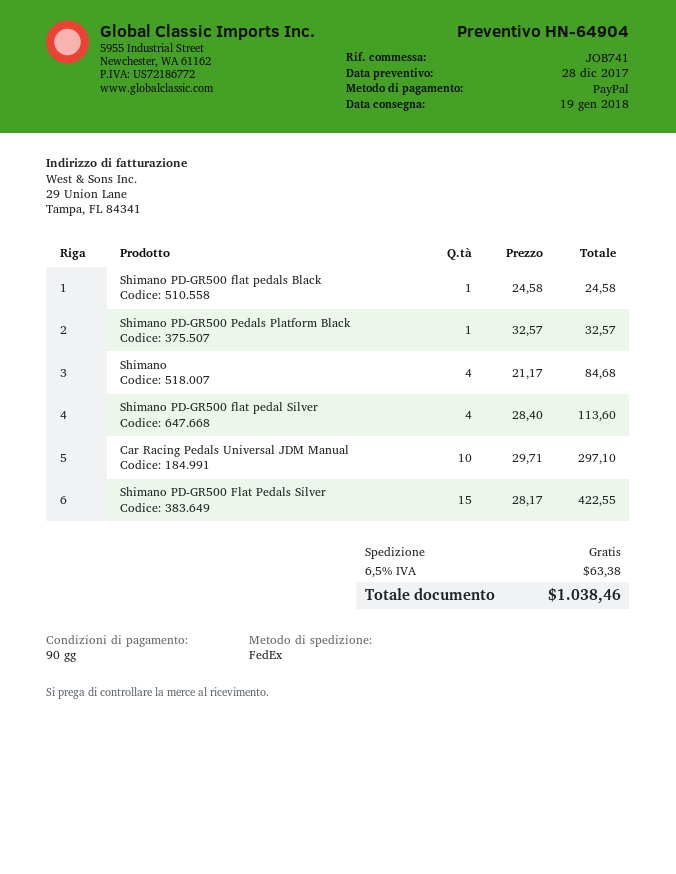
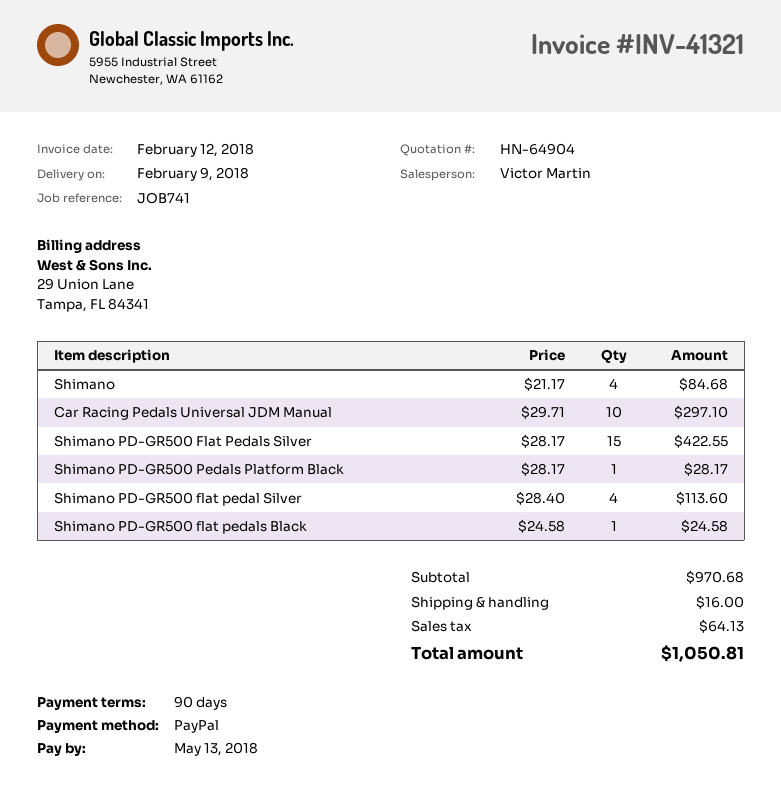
delivery date: 2018-01-19 -> 2018-02-09
Shimano PD-GR500 Pedals Platform Black: 1 x 32.57 = 32.57 -> 1 x 28.17 = 28.17
shipping: 0.00 -> 16.00
tax: 63.38 -> 64.13
total: 1038.46 -> 1050.81

